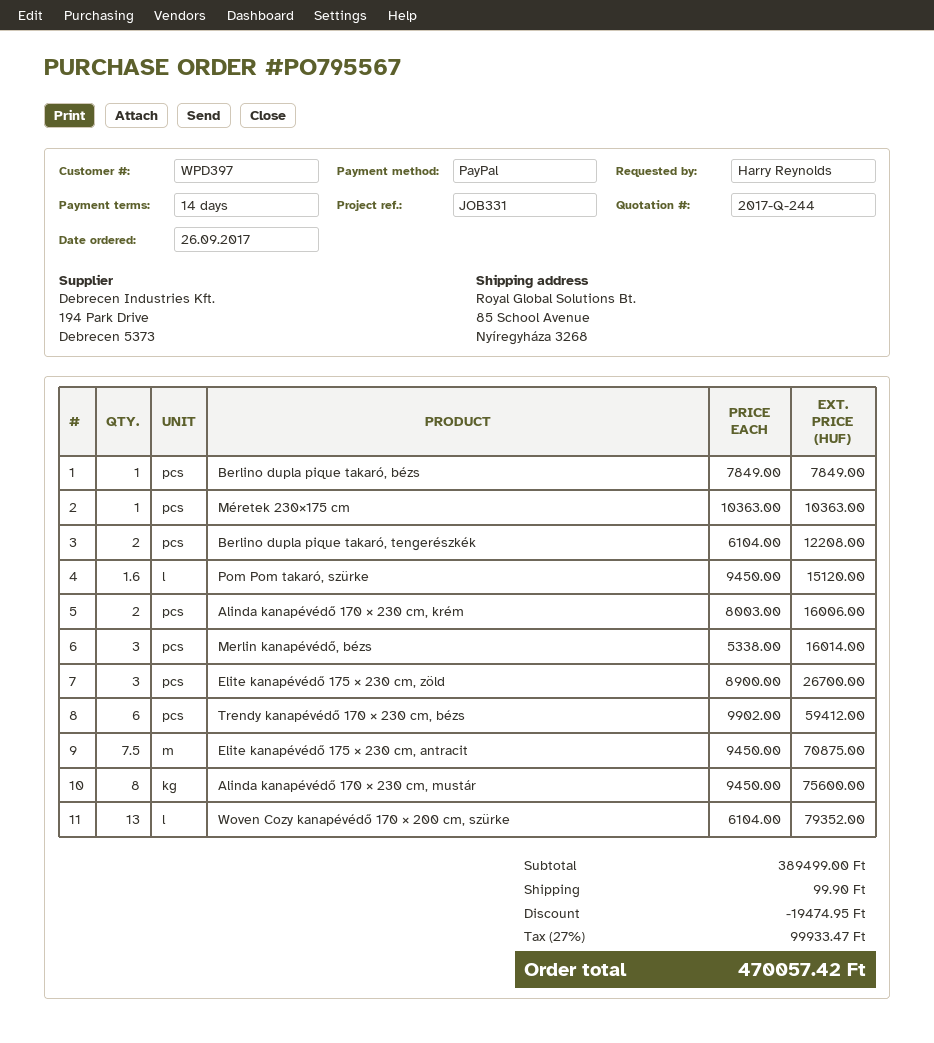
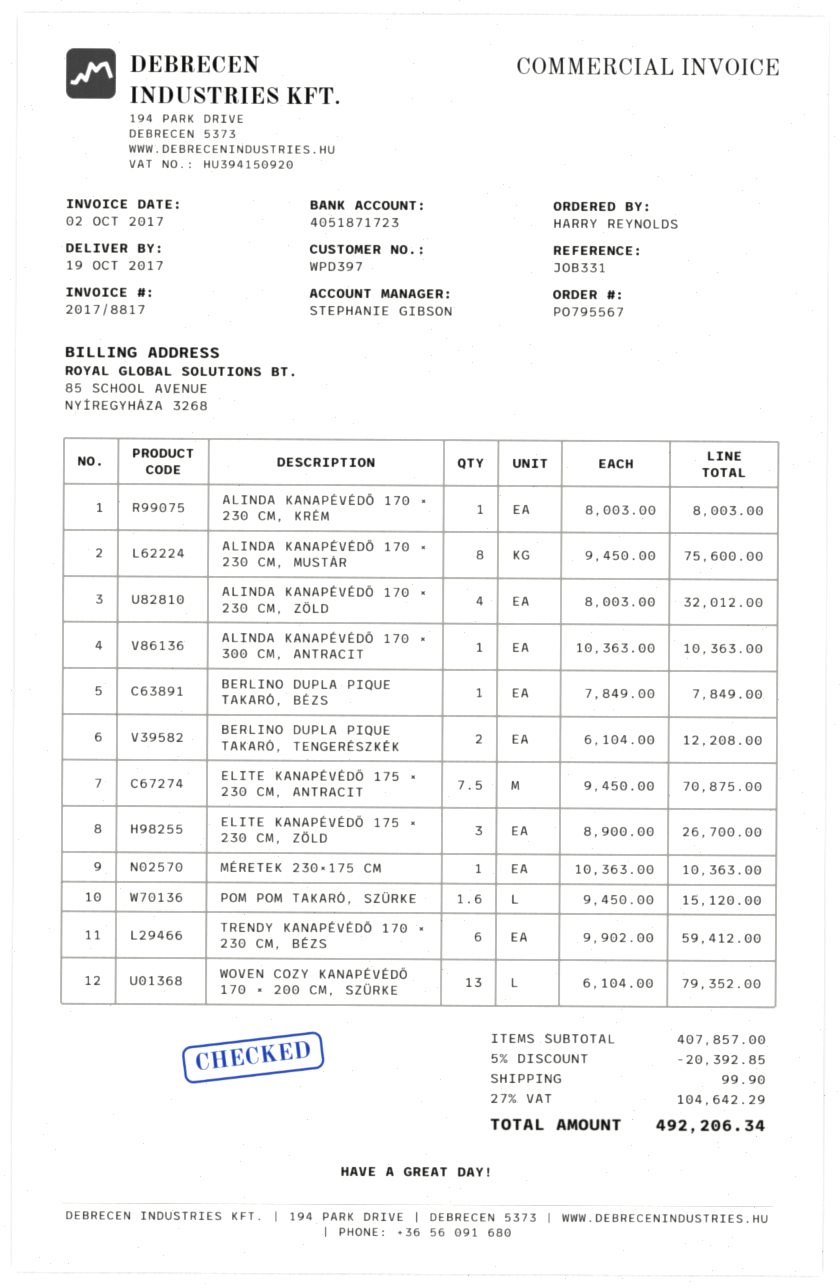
Alinda kanapévédő 170 × 230 cm, krém: 2 x 8003.00 = 16006.00 -> 1 x 8003.00 = 8003.00
Merlin kanapévédő, bézs: 3 x 5338.00 = 16014.00 -> none
ALINDA KANAPÉVÉDŐ 170 × 230 CM, ZÖLD: none -> 4 x 8003.00 = 32012.00
ALINDA KANAPÉVÉDŐ 170 × 300 CM, ANTRACIT: none -> 1 x 10363.00 = 10363.00
subtotal: 389499.00 -> 407857.00
discount: 19474.95 -> 20392.85
tax: 27% = 99933.47 -> 27% = 104642.29
total: 470057.42 -> 492206.34

